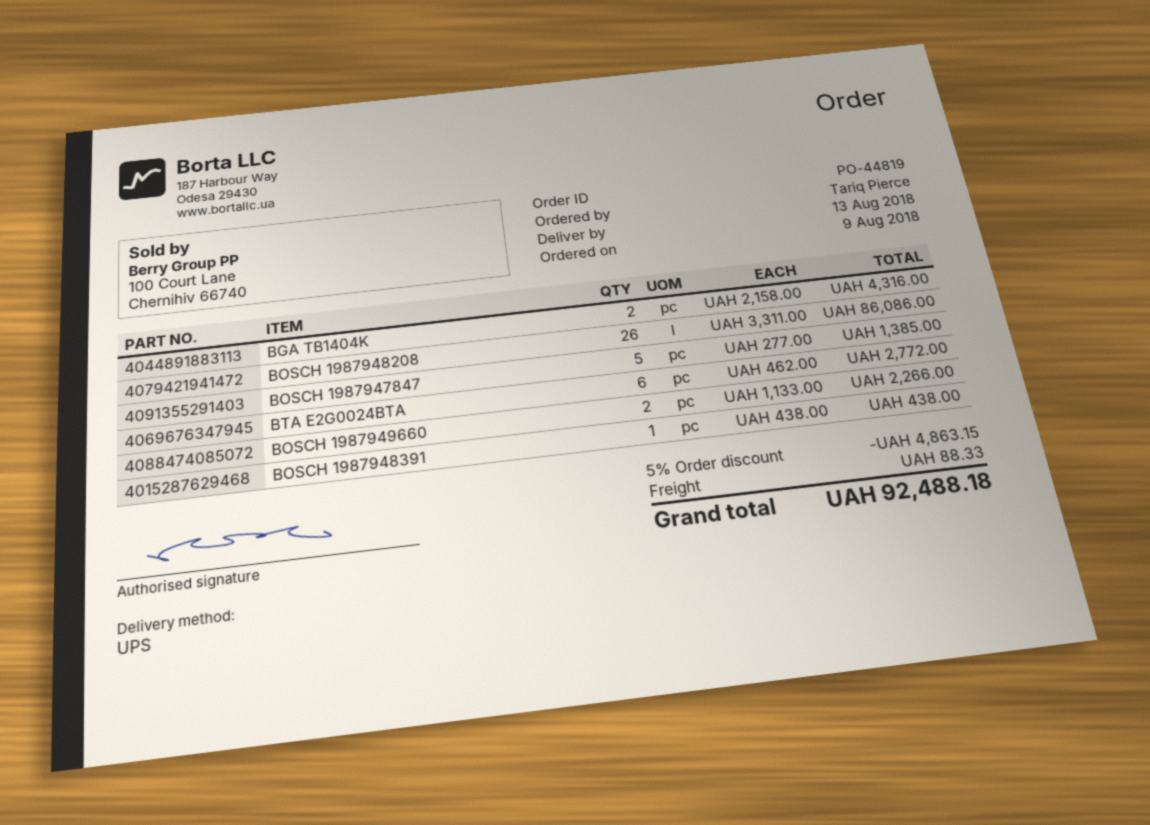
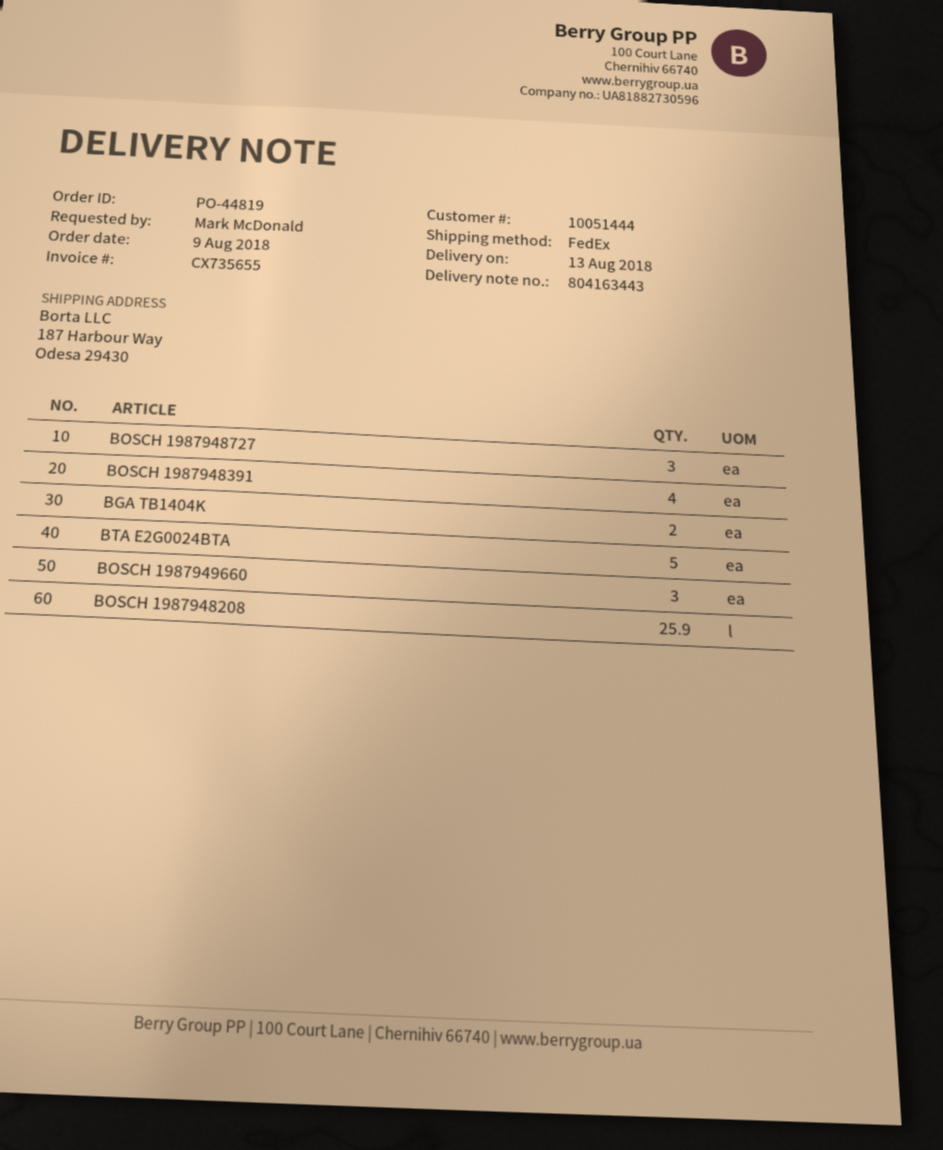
ordered by: Tariq Pierce -> Mark McDonald
shipping method: UPS -> FedEx
BOSCH 1987948208: 26 -> 25.9
BOSCH 1987947847: 5 -> none
BTA E2G0024BTA: 6 -> 5
BOSCH 1987949660: 2 -> 3
BOSCH 1987948391: 1 -> 4
BOSCH 1987948727: none -> 3

